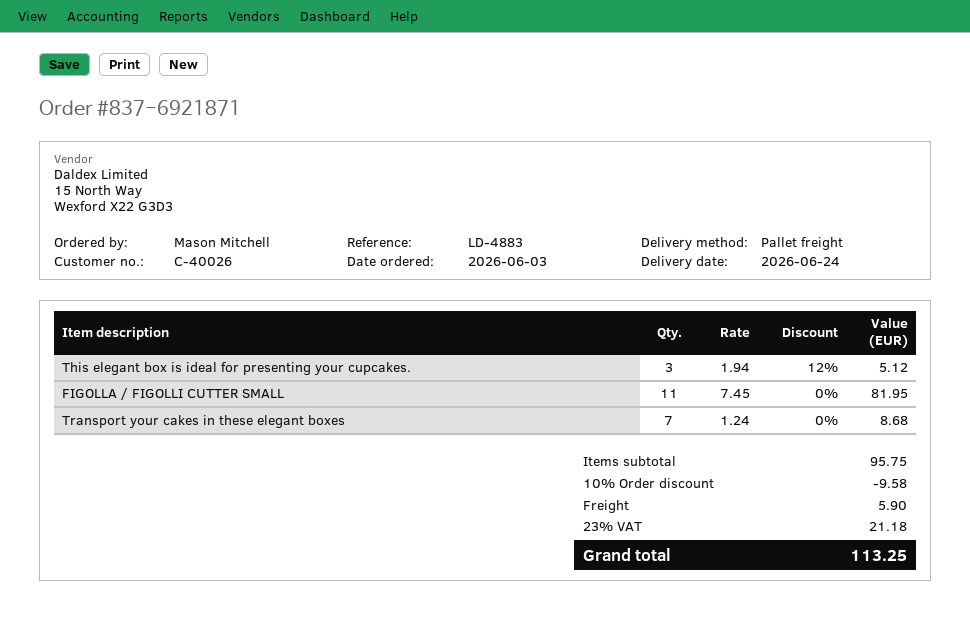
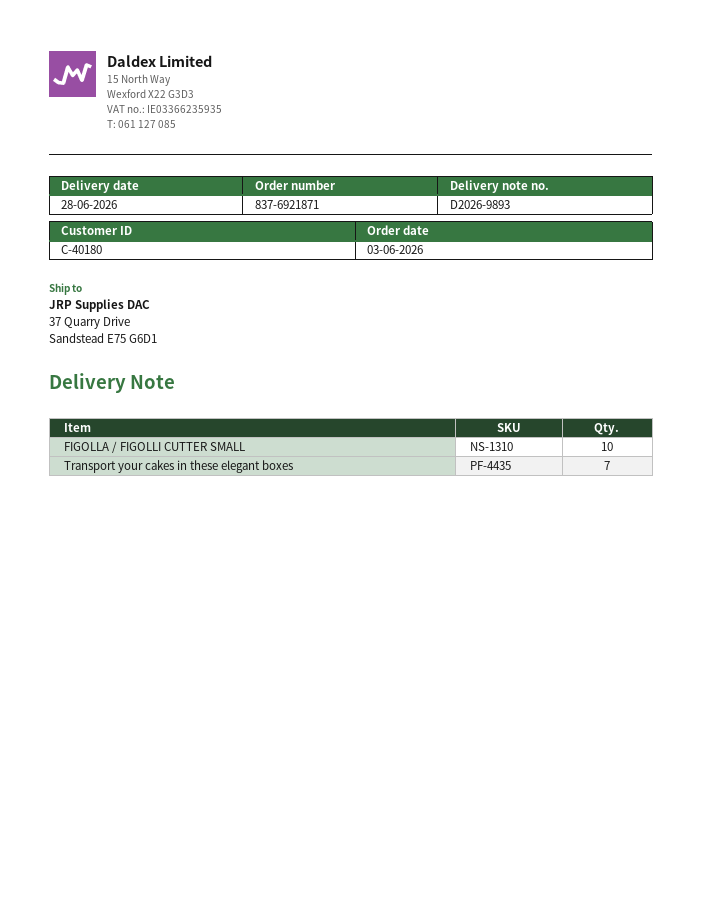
delivery date: 2026-06-24 -> 2026-06-28
customer number: C-40026 -> C-40180
This elegant box is ideal for presenting your cupcakes.: 3 -> none
FIGOLLA / FIGOLLI CUTTER SMALL: 11 -> 10

